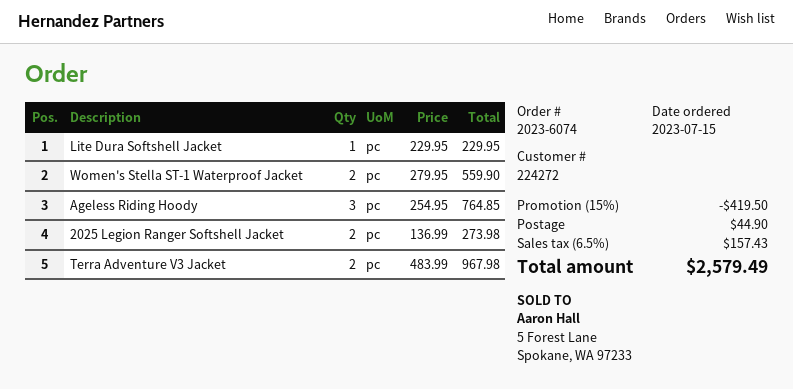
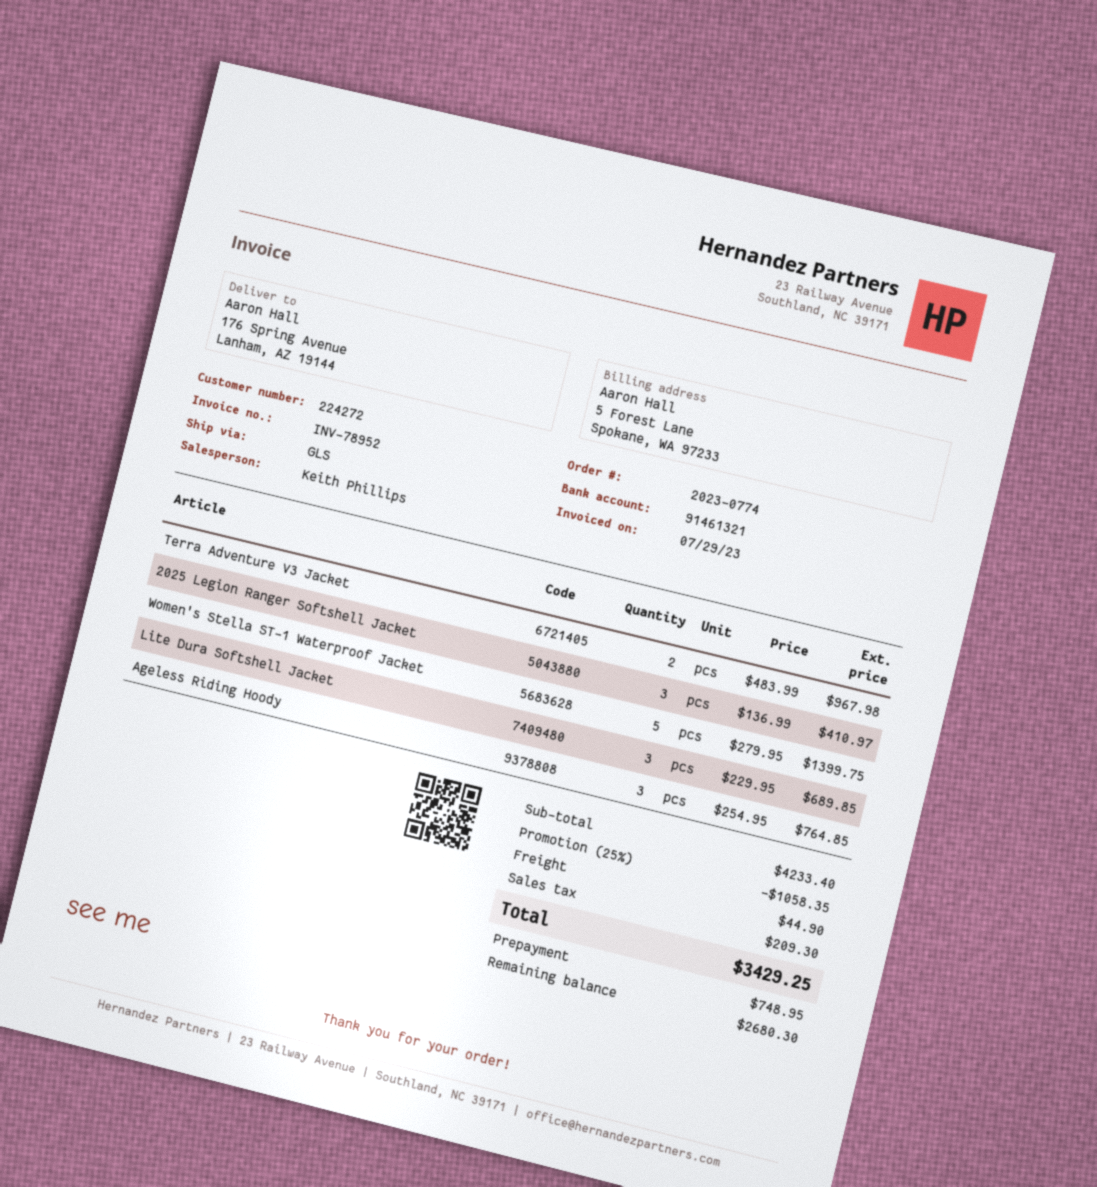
order number: 2023-6074 -> 2023-0774
Lite Dura Softshell Jacket: 1 x 229.95 = 229.95 -> 3 x 229.95 = 689.85
Women's Stella ST-1 Waterproof Jacket: 2 x 279.95 = 559.90 -> 5 x 279.95 = 1399.75
2025 Legion Ranger Softshell Jacket: 2 x 136.99 = 273.98 -> 3 x 136.99 = 410.97
discount: 15% = 419.50 -> 25% = 1058.35
tax: 157.43 -> 209.30
total: 2579.49 -> 3429.25

